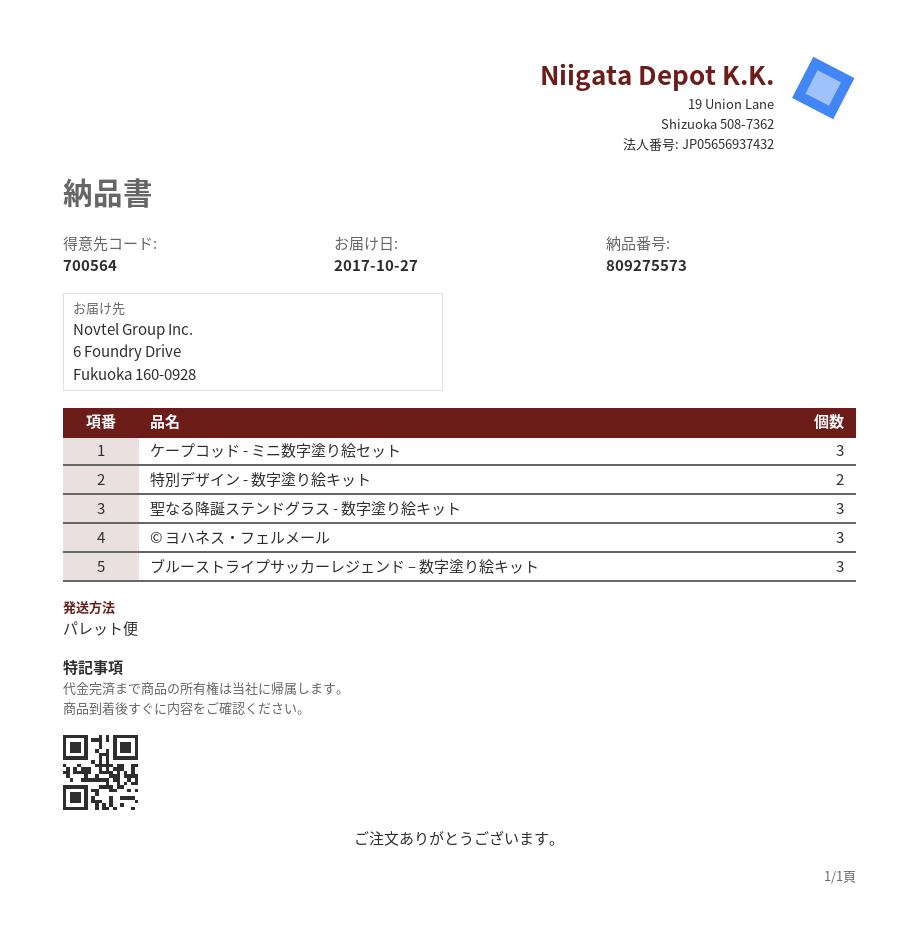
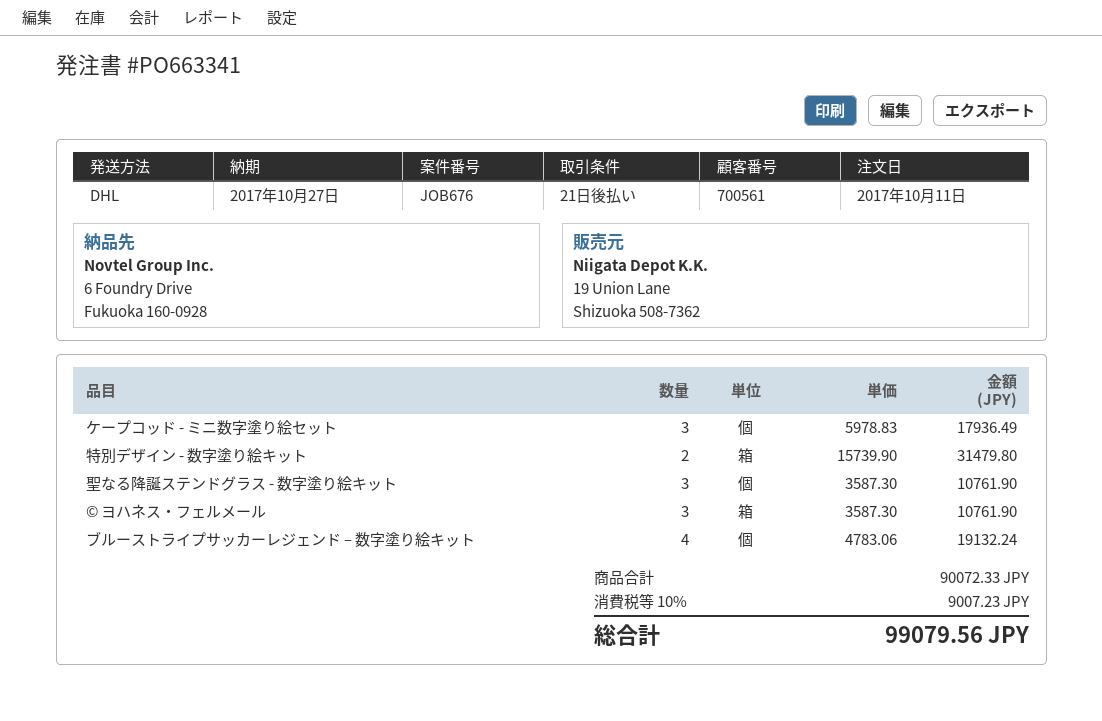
customer number: 700564 -> 700561
shipping method: pallet freight -> DHL
ブルーストライプサッカーレジェンド – 数字塗り絵キット: 3 -> 4

